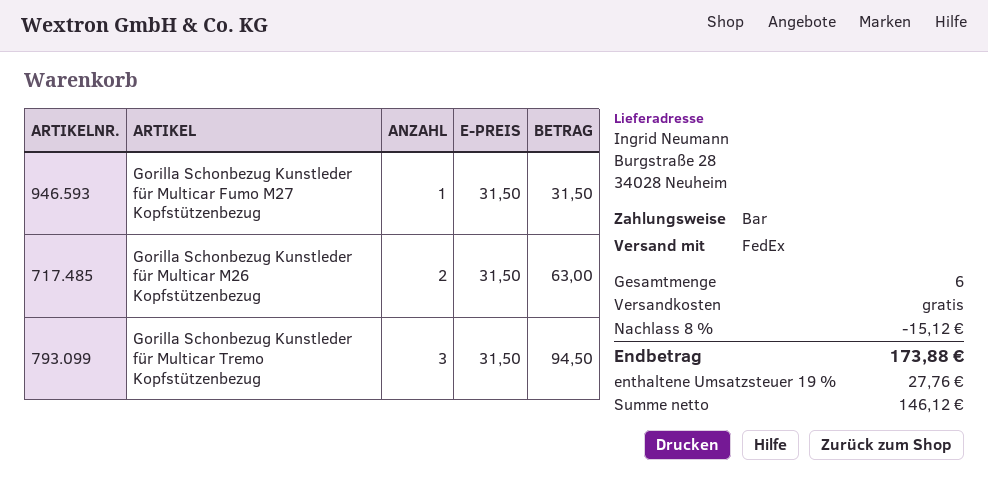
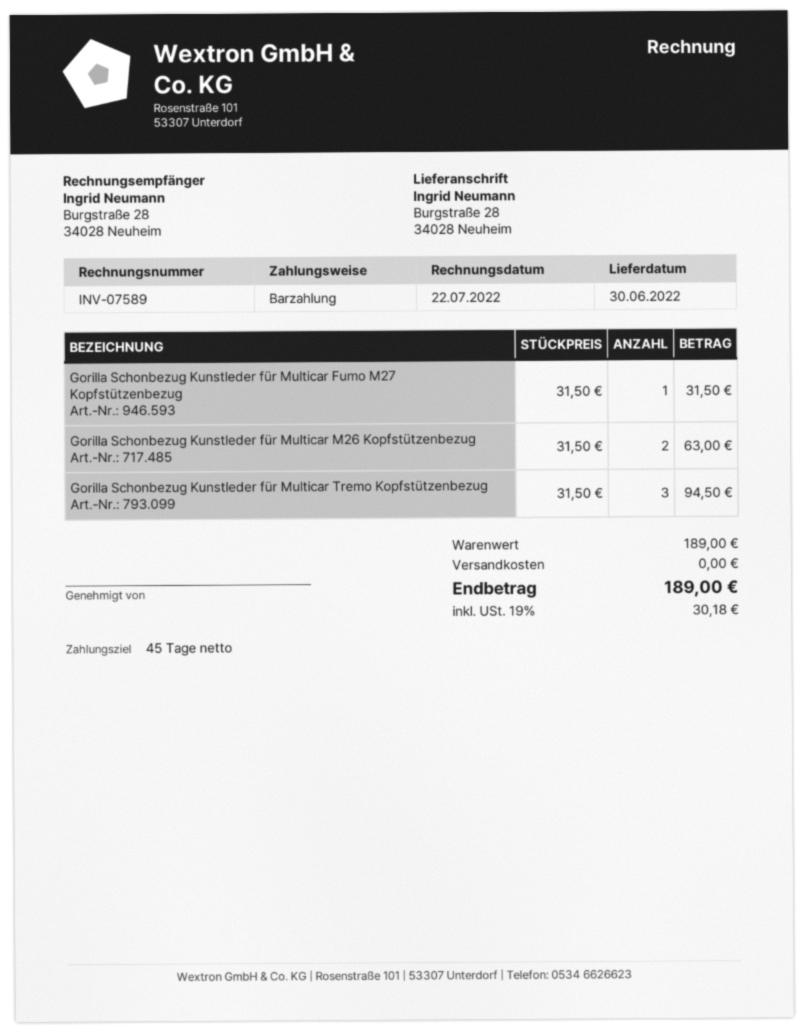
discount: 8% = 15.12 -> none
tax: 19% = 27.76 -> 19% = 30.18
total: 173.88 -> 189.00

